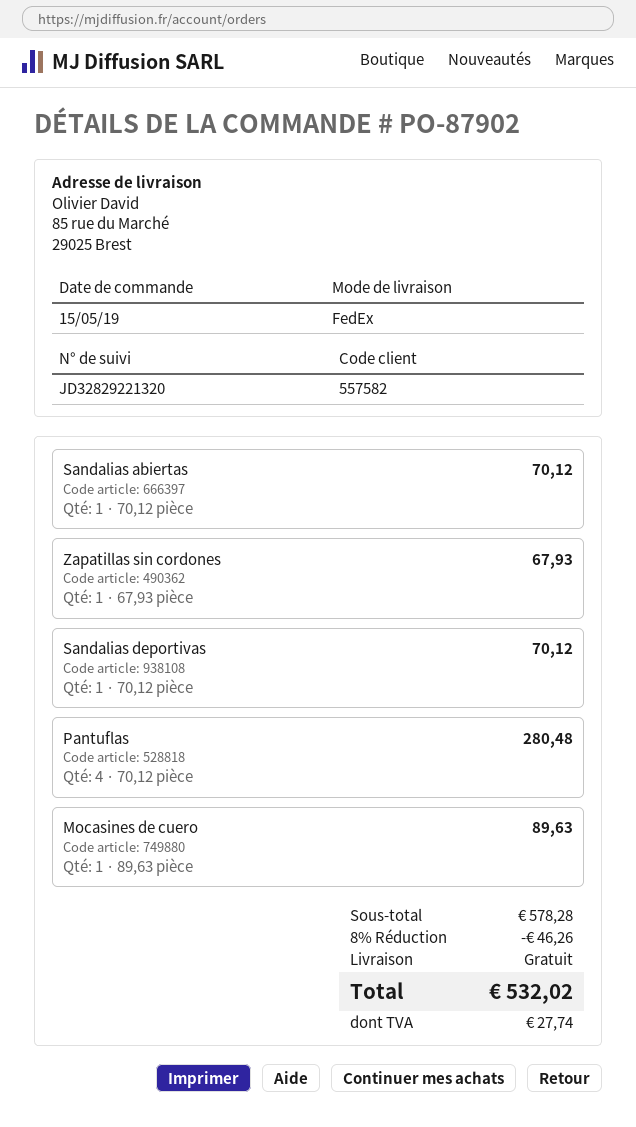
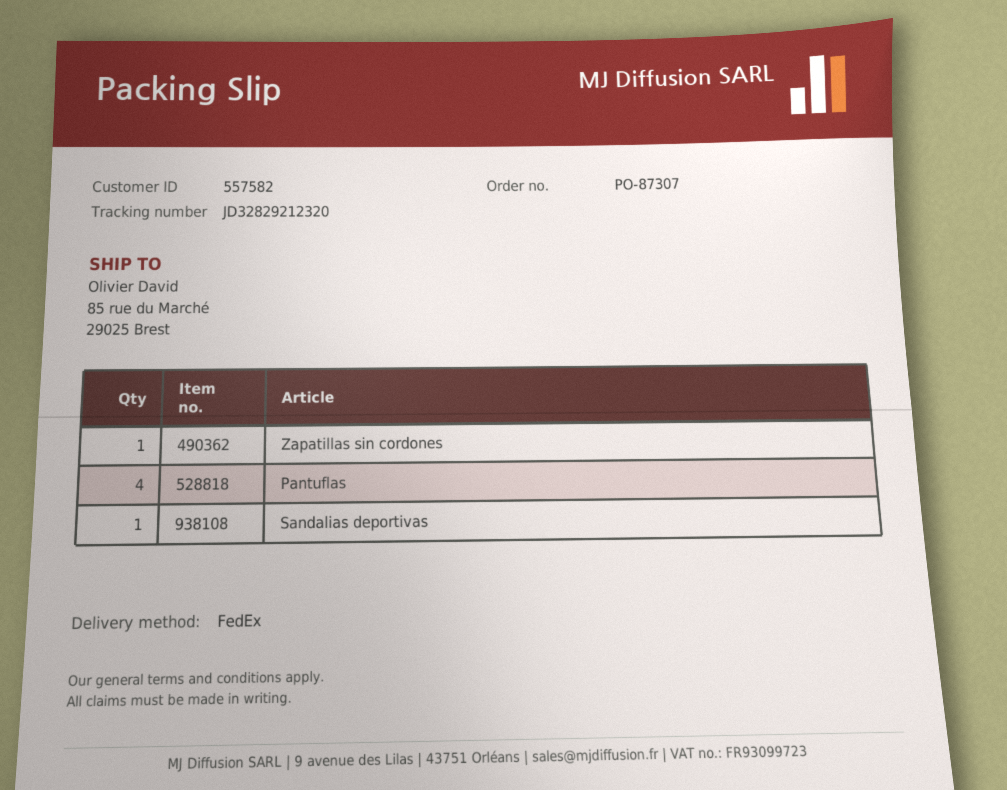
order number: PO-87902 -> PO-87307
tracking number: JD32829221320 -> JD32829212320
Sandalias abiertas: 1 -> none
Mocasines de cuero: 1 -> none

